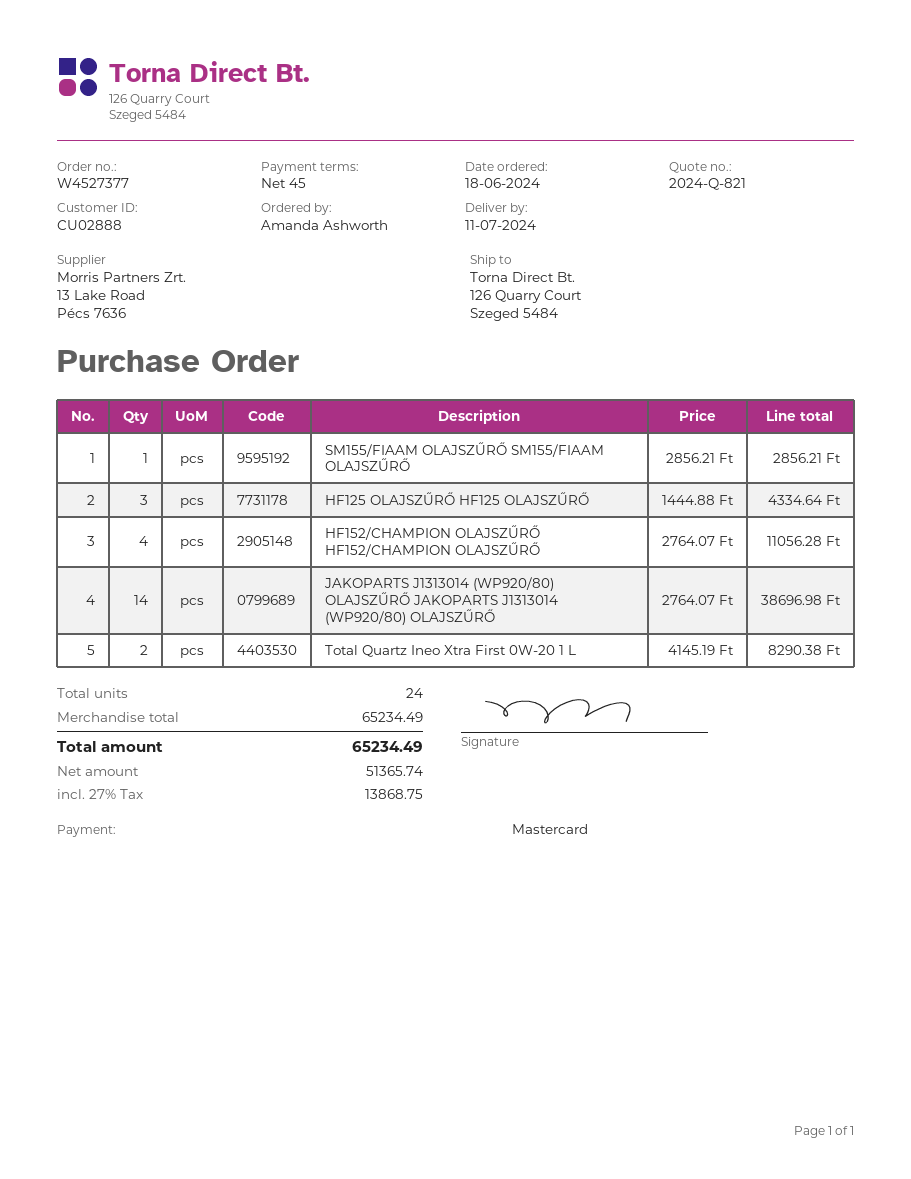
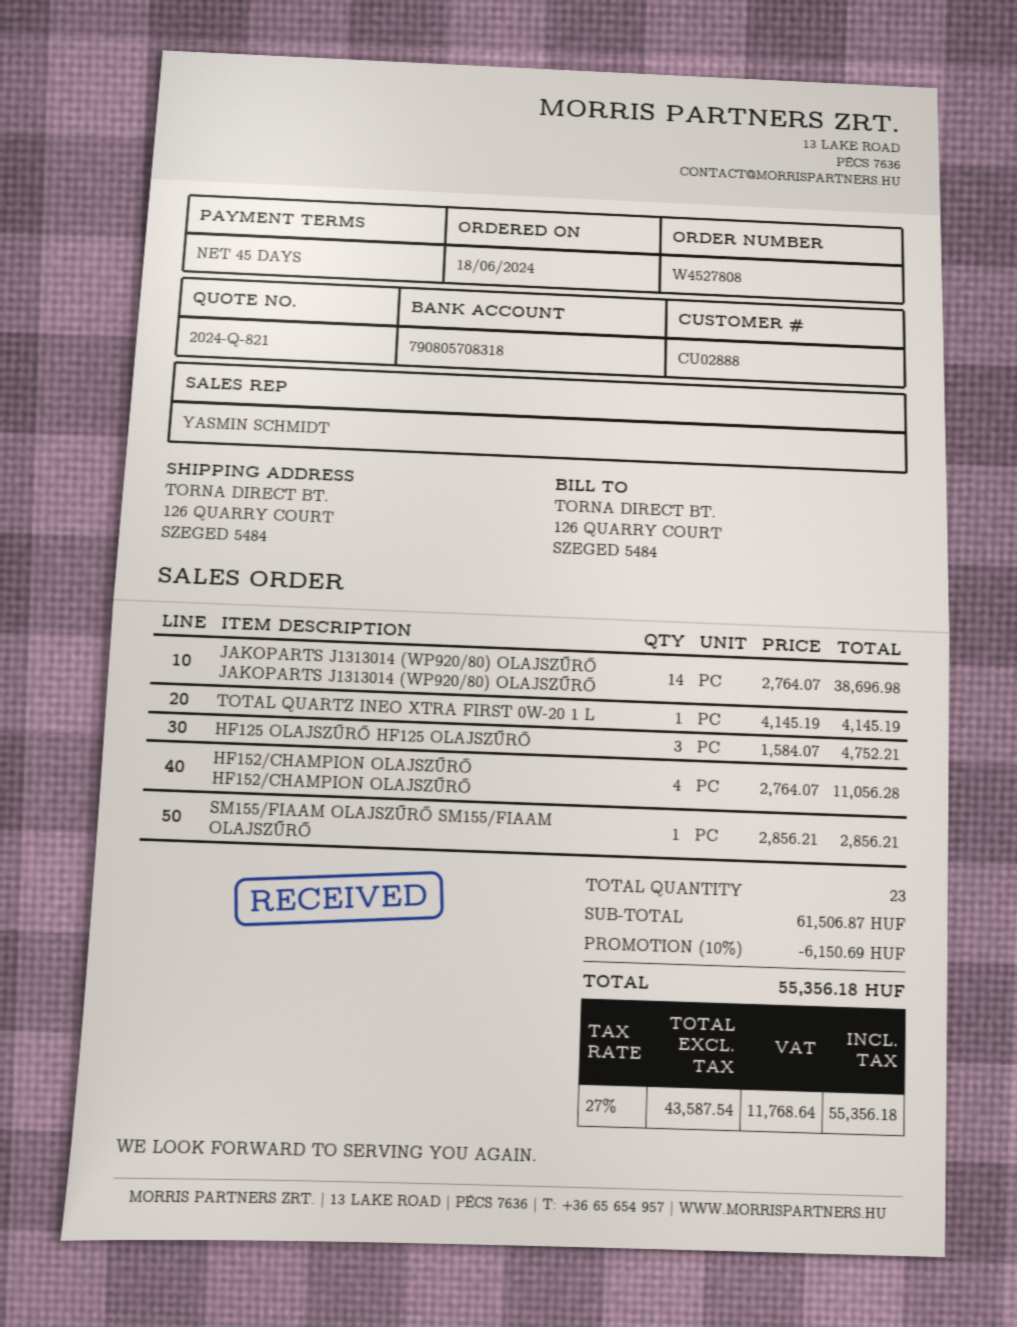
order number: W4527377 -> W4527808
HF125 OLAJSZŰRŐ HF125 OLAJSZŰRŐ: 3 x 1444.88 = 4334.64 -> 3 x 1584.07 = 4752.21
Total Quartz Ineo Xtra First 0W-20 1 L: 2 x 4145.19 = 8290.38 -> 1 x 4145.19 = 4145.19
total quantity: 24 -> 23
subtotal: 65234.49 -> 61506.87
discount: none -> 10% = 6150.69
net: 51365.74 -> 43587.54
tax: 27% = 13868.75 -> 27% = 11768.64
total: 65234.49 -> 55356.18

